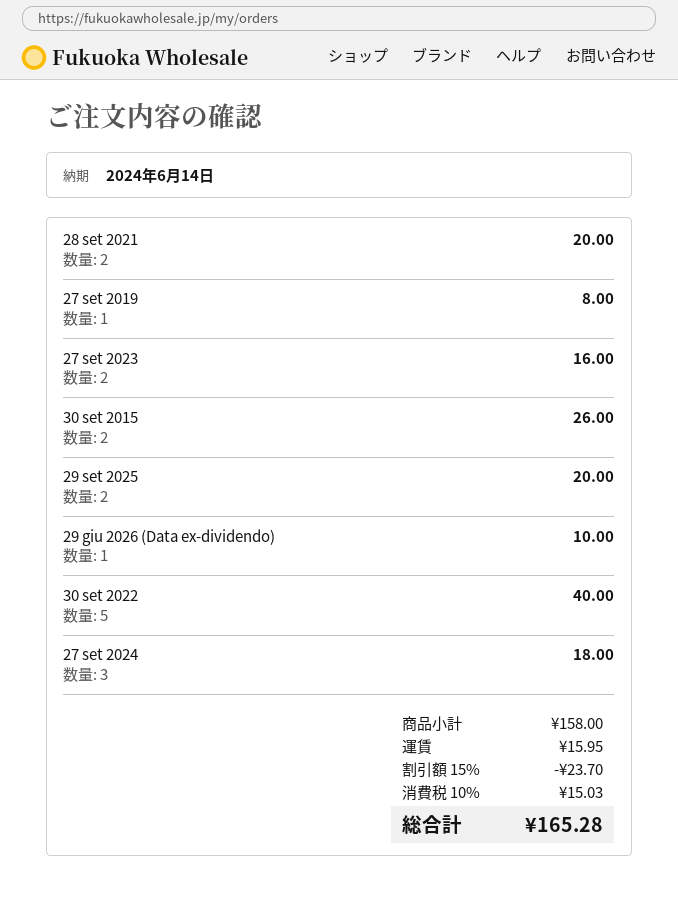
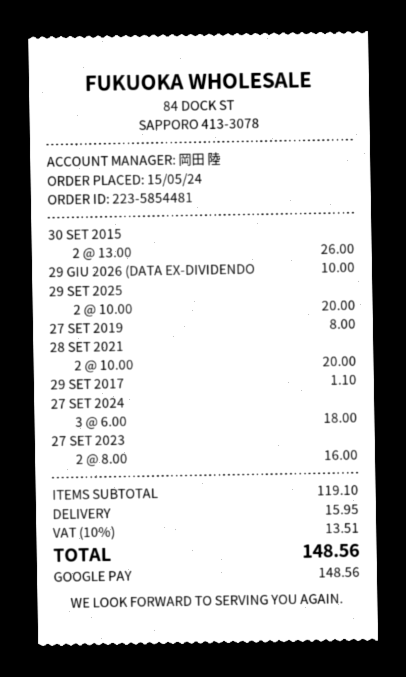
30 set 2022: 5 for 40.00 -> none
29 SET 2017: none -> 1 for 1.10
subtotal: 158.00 -> 119.10
discount: 15% = 23.70 -> none
tax: 10% = 15.03 -> 10% = 13.51
total: 165.28 -> 148.56

